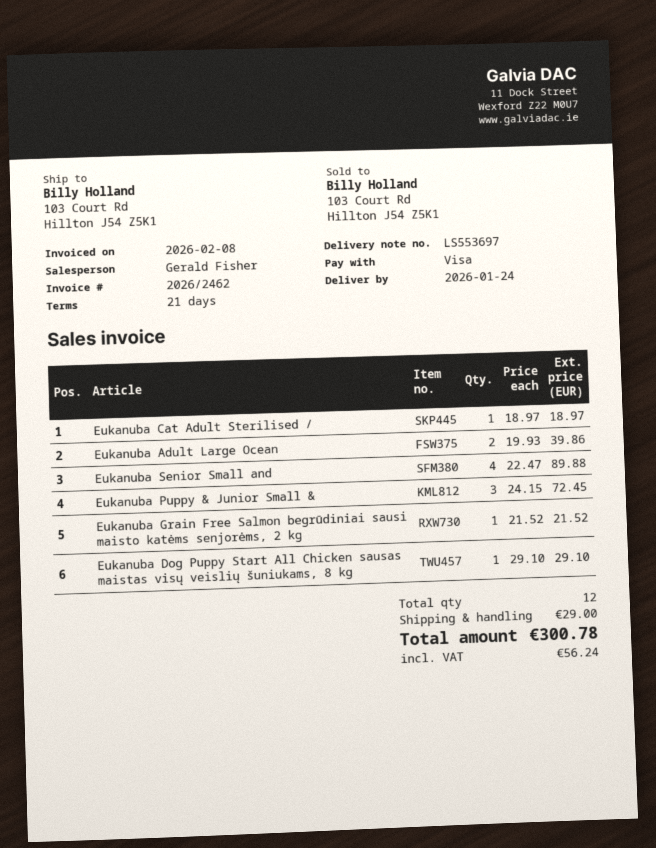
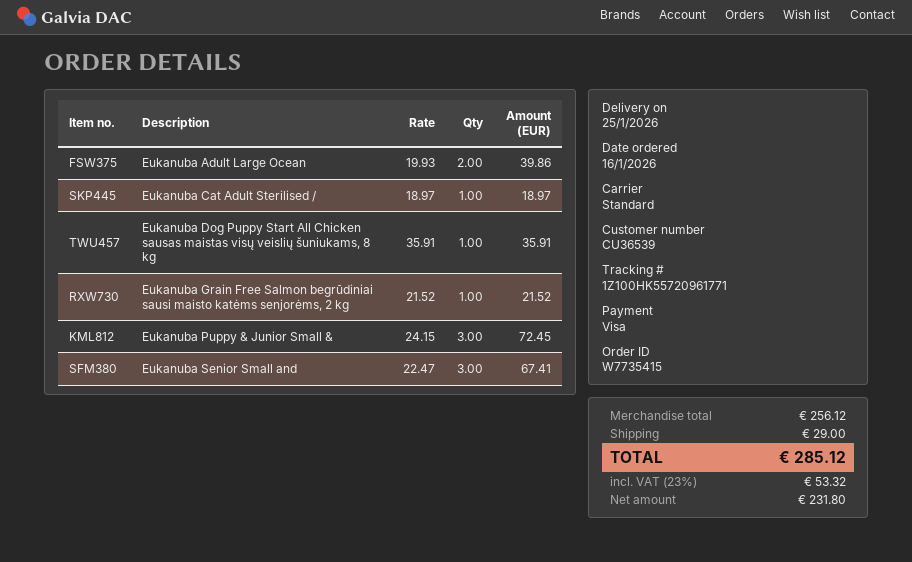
delivery date: 2026-01-24 -> 2026-01-25
Eukanuba Senior Small and: 4 x 22.47 = 89.88 -> 3 x 22.47 = 67.41
Eukanuba Dog Puppy Start All Chicken sausas maistas visų veislių šuniukams, 8 kg: 1 x 29.10 = 29.10 -> 1 x 35.91 = 35.91
tax: 56.24 -> 53.32
total: 300.78 -> 285.12

